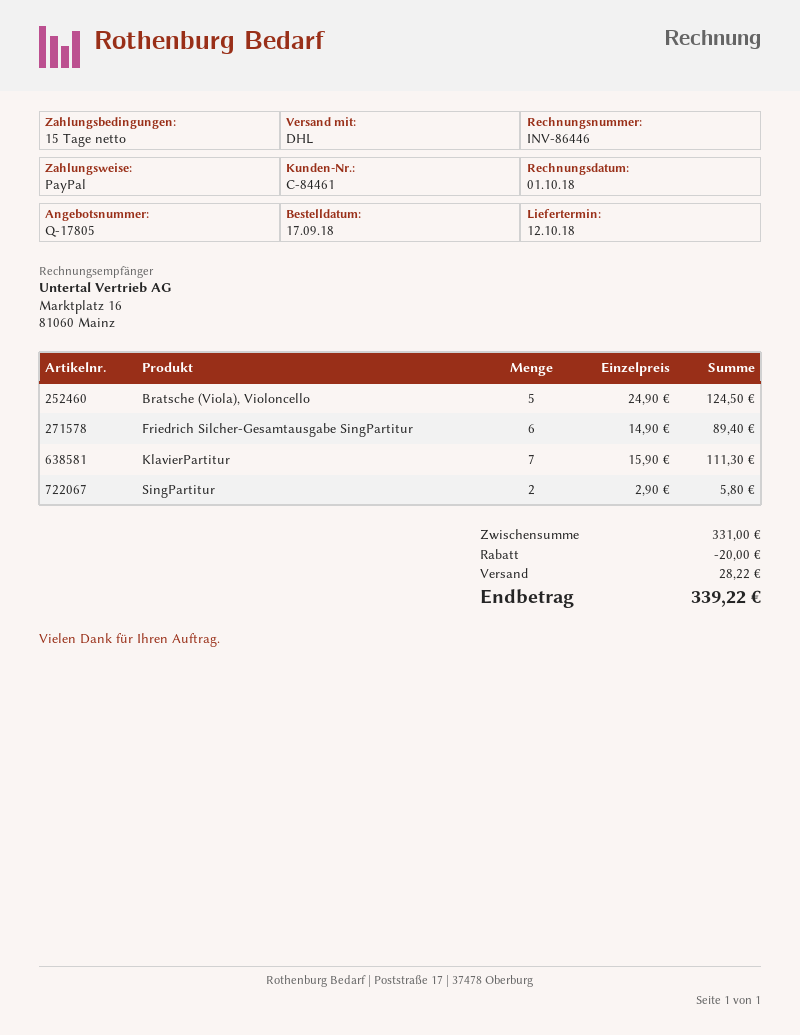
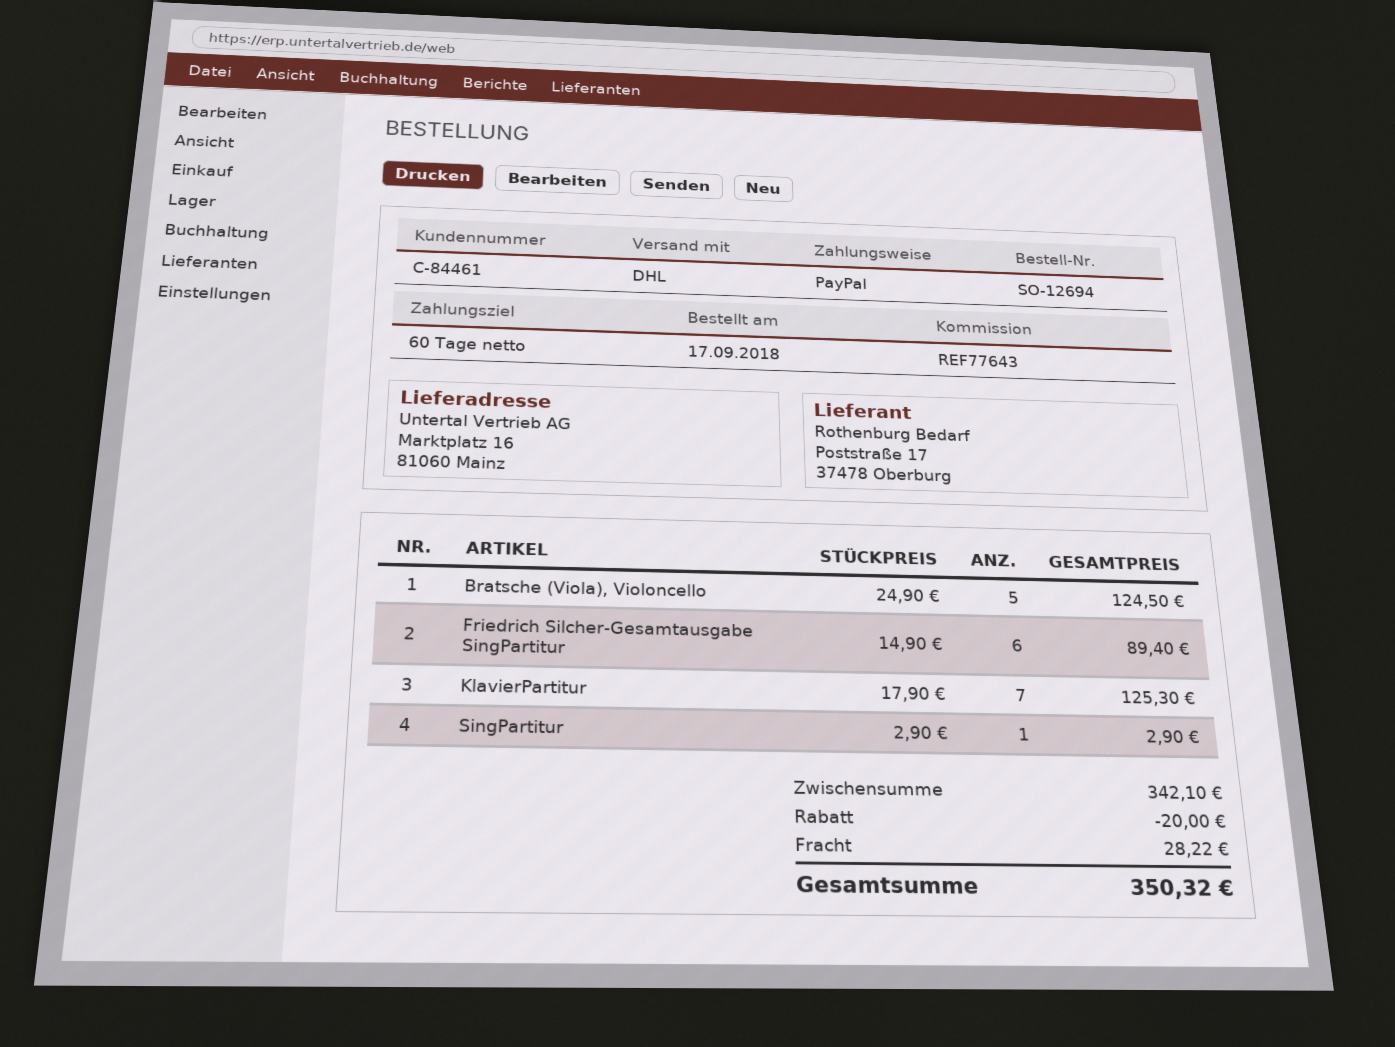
payment terms: 15 days -> 60 days
KlavierPartitur: 7 x 15.90 = 111.30 -> 7 x 17.90 = 125.30
SingPartitur: 2 x 2.90 = 5.80 -> 1 x 2.90 = 2.90
subtotal: 331.00 -> 342.10
total: 339.22 -> 350.32

